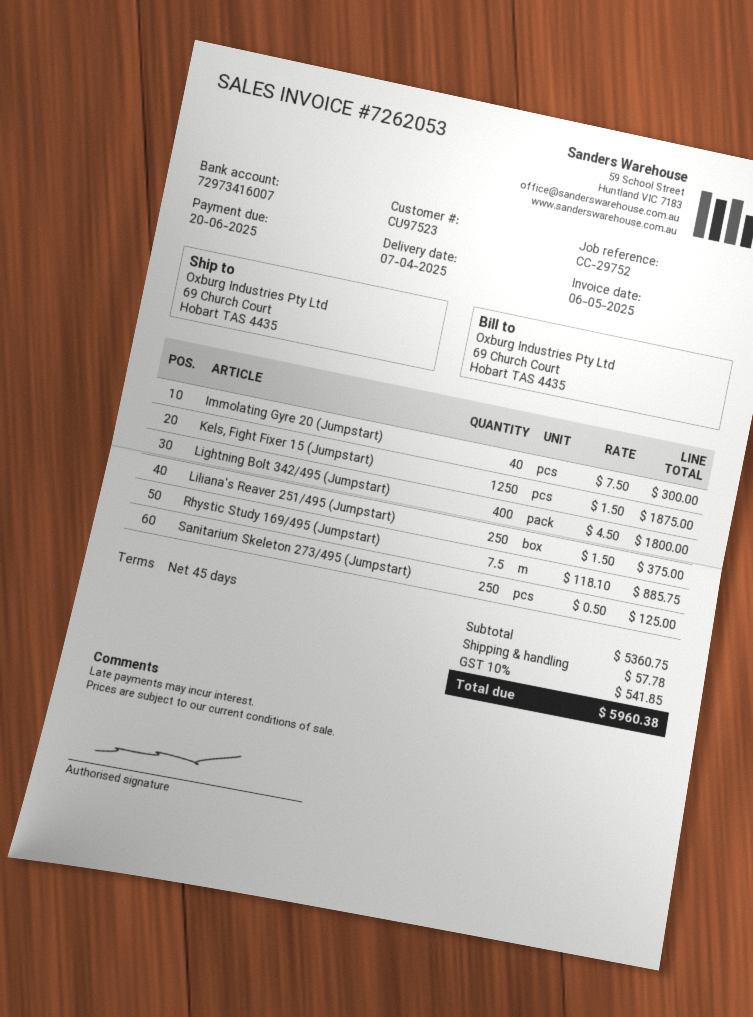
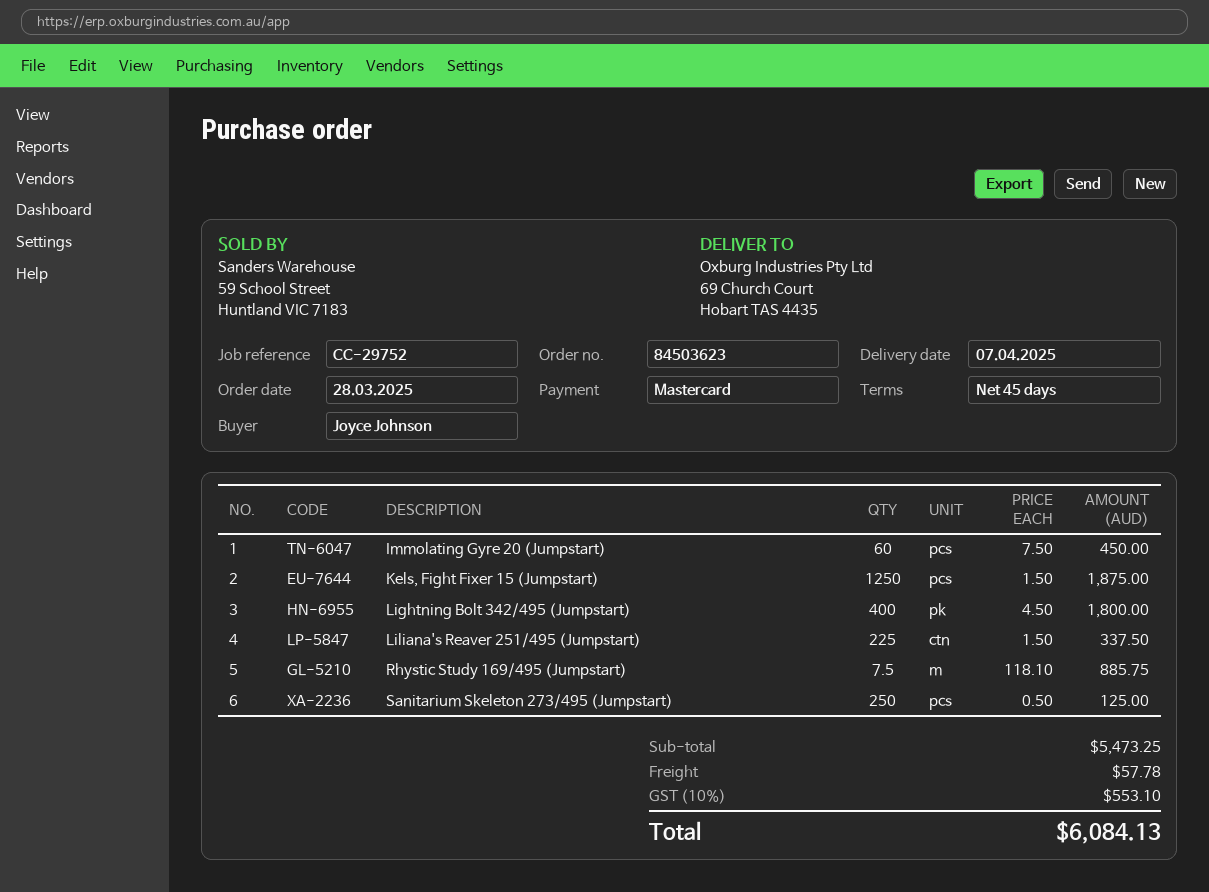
Immolating Gyre 20 (Jumpstart): 40 x 7.50 = 300.00 -> 60 x 7.50 = 450.00
Liliana's Reaver 251/495 (Jumpstart): 250 x 1.50 = 375.00 -> 225 x 1.50 = 337.50
subtotal: 5360.75 -> 5473.25
tax: 10% = 541.85 -> 10% = 553.10
total: 5960.38 -> 6084.13

